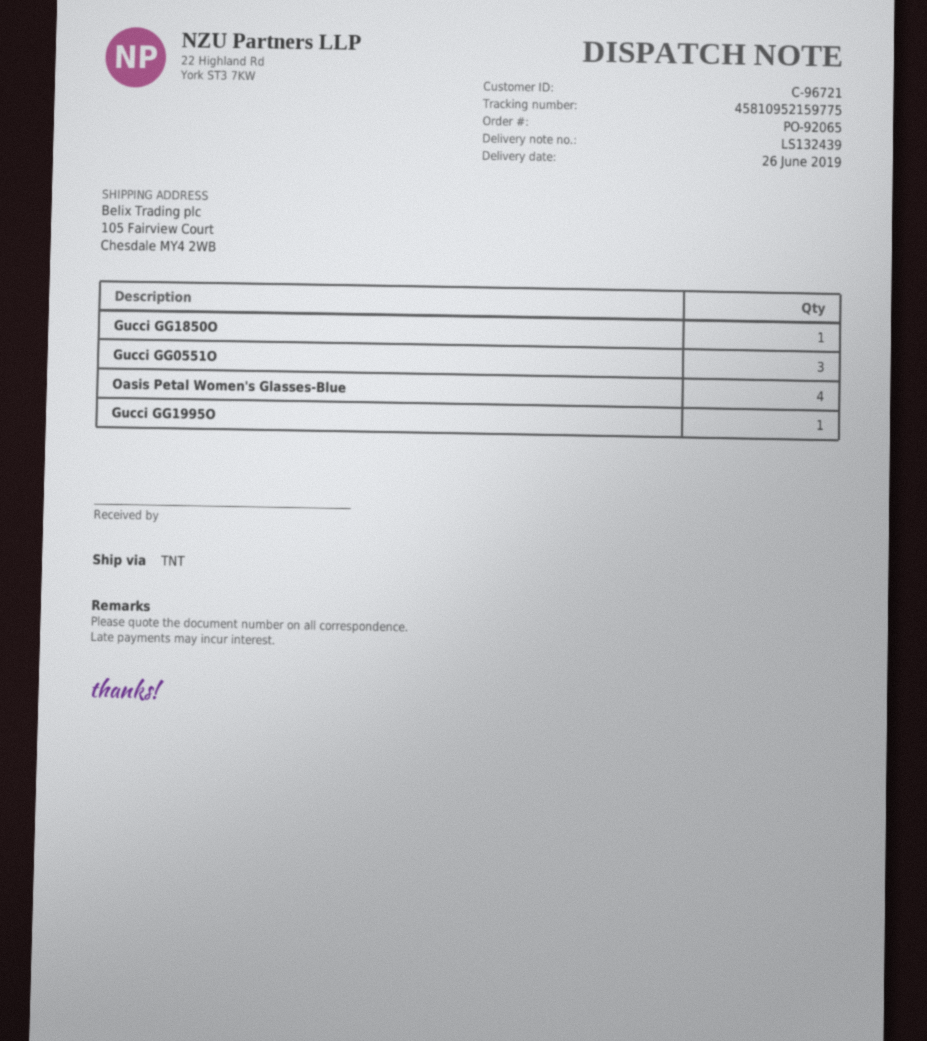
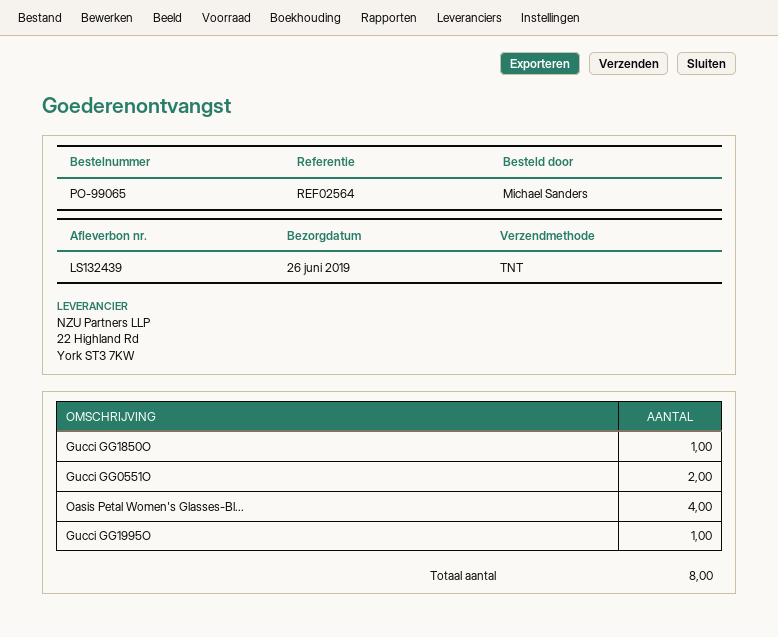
order number: PO-92065 -> PO-99065
Gucci GG0551O: 3 -> 2

